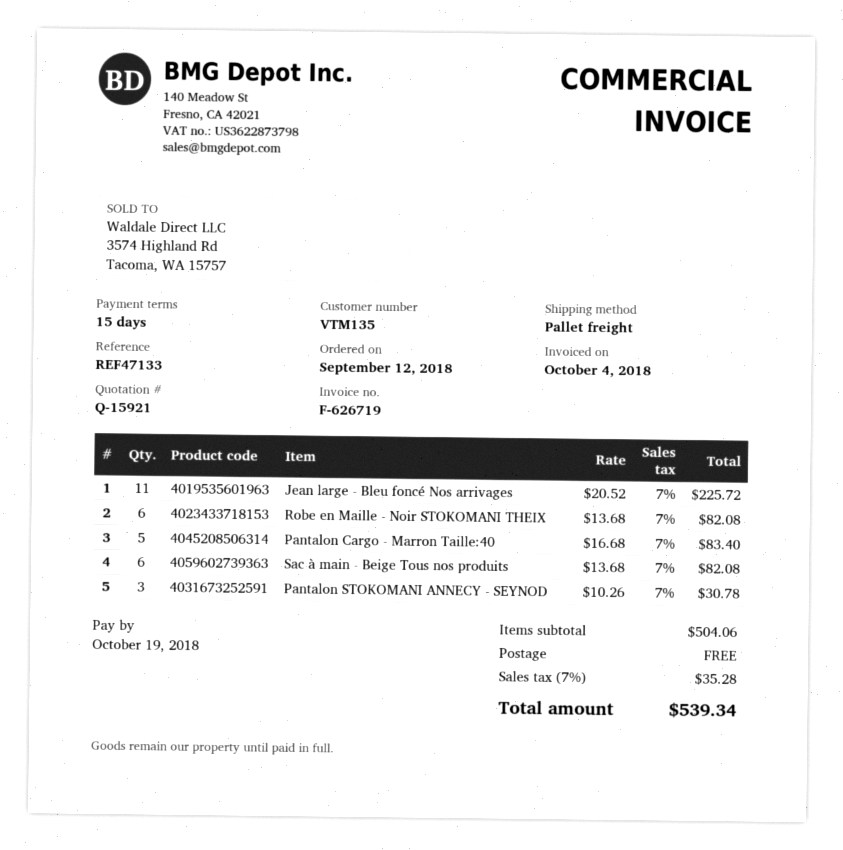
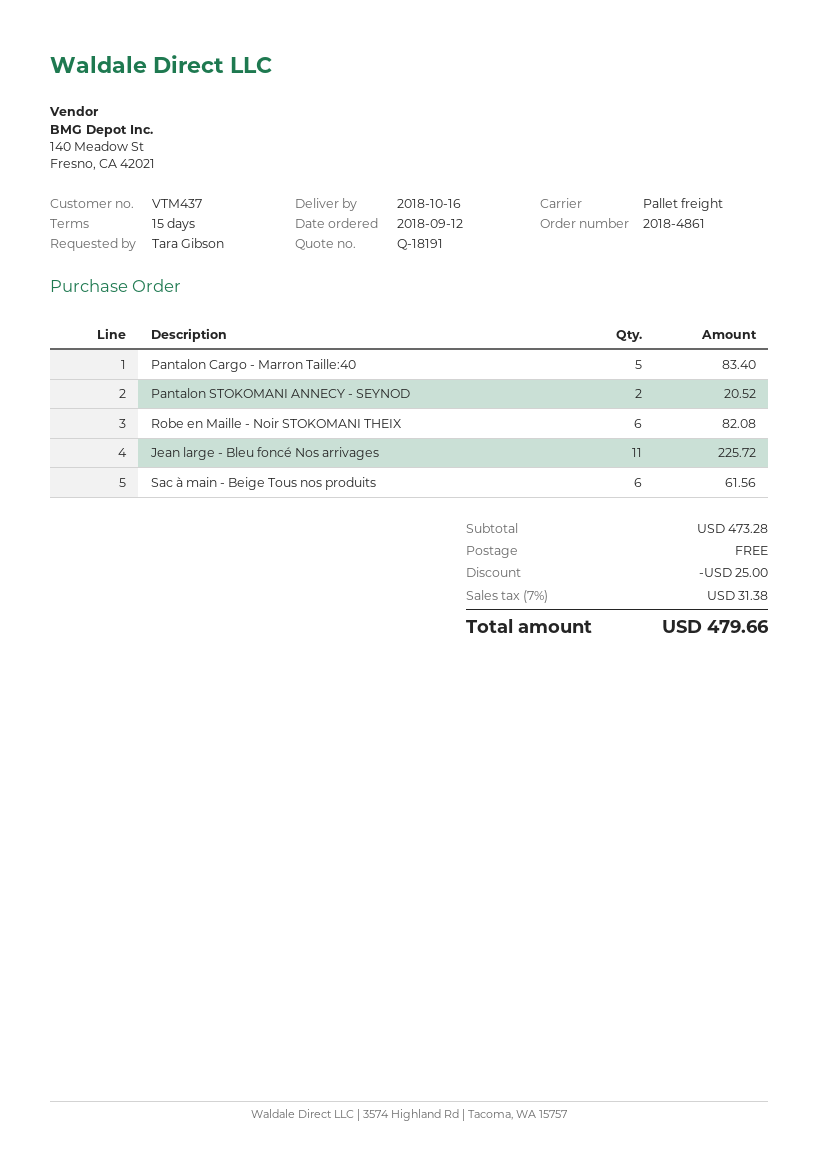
quote number: Q-15921 -> Q-18191
customer number: VTM135 -> VTM437
Sac à main - Beige Tous nos produits: 6 for 82.08 -> 6 for 61.56
Pantalon STOKOMANI ANNECY - SEYNOD: 3 for 30.78 -> 2 for 20.52
subtotal: 504.06 -> 473.28
discount: none -> 25.00
tax: 7% = 35.28 -> 7% = 31.38
total: 539.34 -> 479.66

